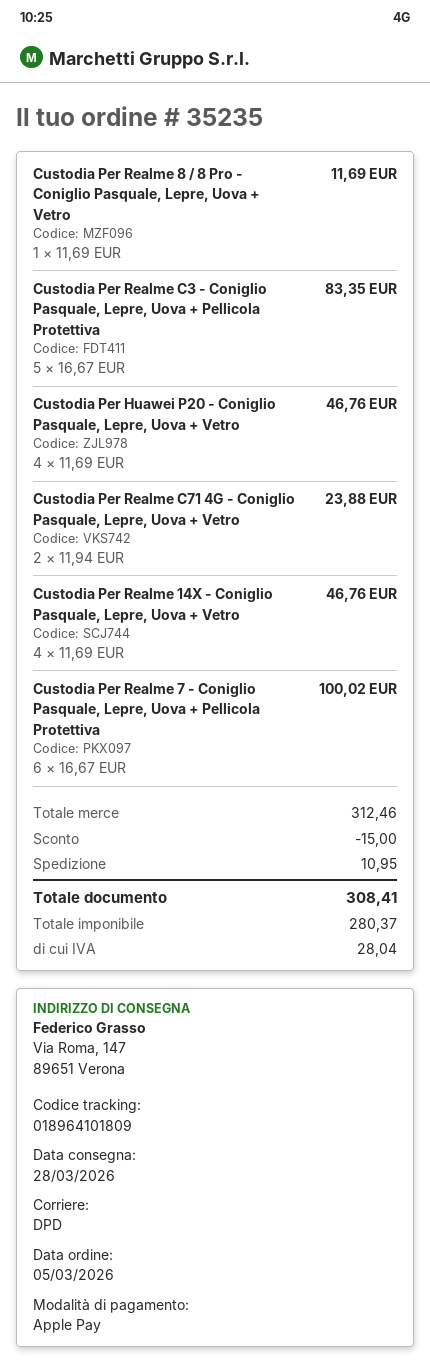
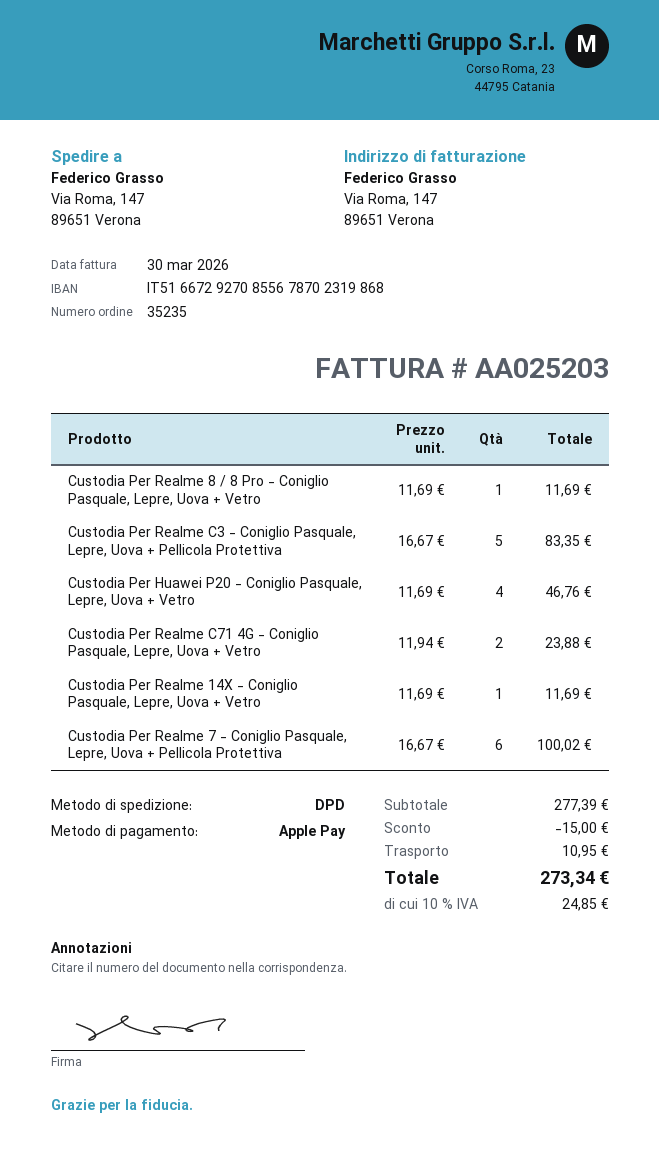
Custodia Per Realme 14X - Coniglio Pasquale, Lepre, Uova + Vetro: 4 x 11.69 = 46.76 -> 1 x 11.69 = 11.69
subtotal: 312.46 -> 277.39
tax: 28.04 -> 24.85
total: 308.41 -> 273.34

